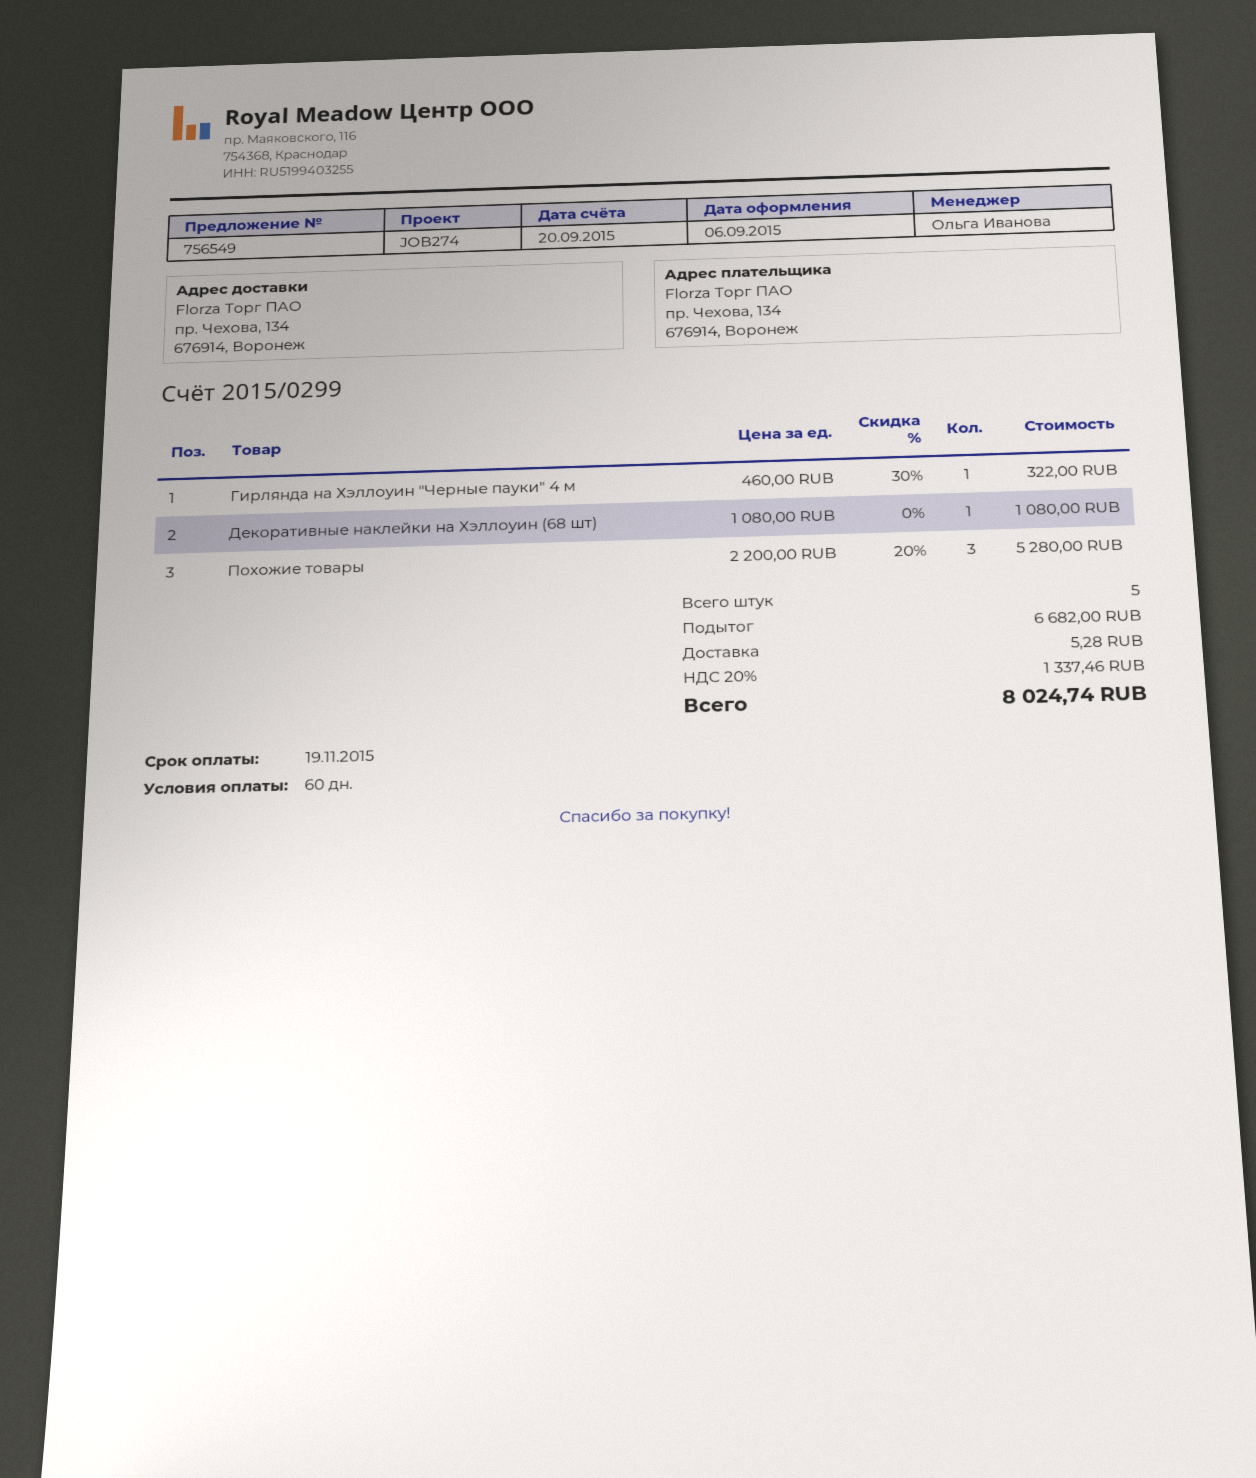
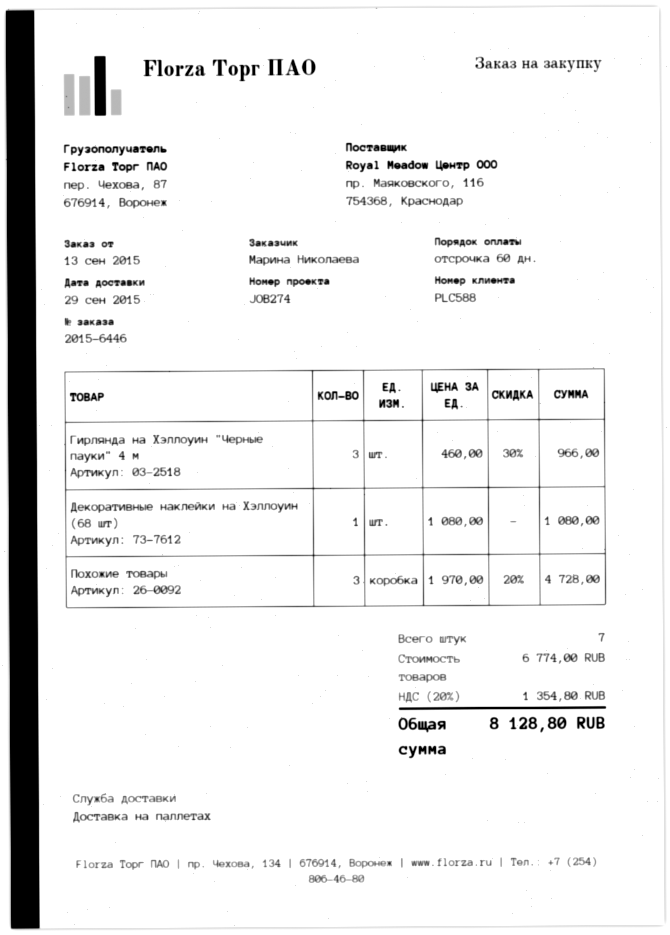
order date: 2015-09-06 -> 2015-09-13
ship to: пр. Чехова, 134, 676914, Воронеж -> пер. Чехова, 87, 676914, Воронеж
Гирлянда на Хэллоуин "Черные пауки" 4 м: 1 x 460.00 - 30% = 322.00 -> 3 x 460.00 - 30% = 966.00
Похожие товары: 3 x 2200.00 - 20% = 5280.00 -> 3 x 1970.00 - 20% = 4728.00
total quantity: 5 -> 7
subtotal: 6682.00 -> 6774.00
shipping: 5.28 -> none
tax: 20% = 1337.46 -> 20% = 1354.80
total: 8024.74 -> 8128.80

